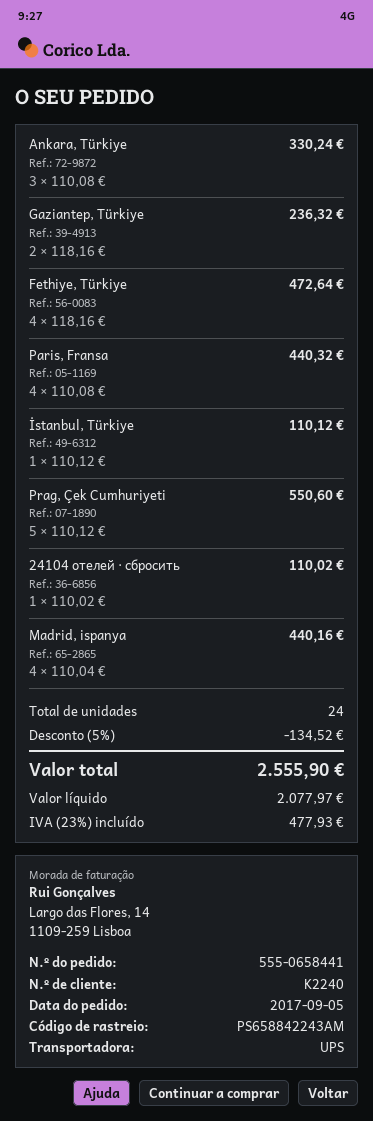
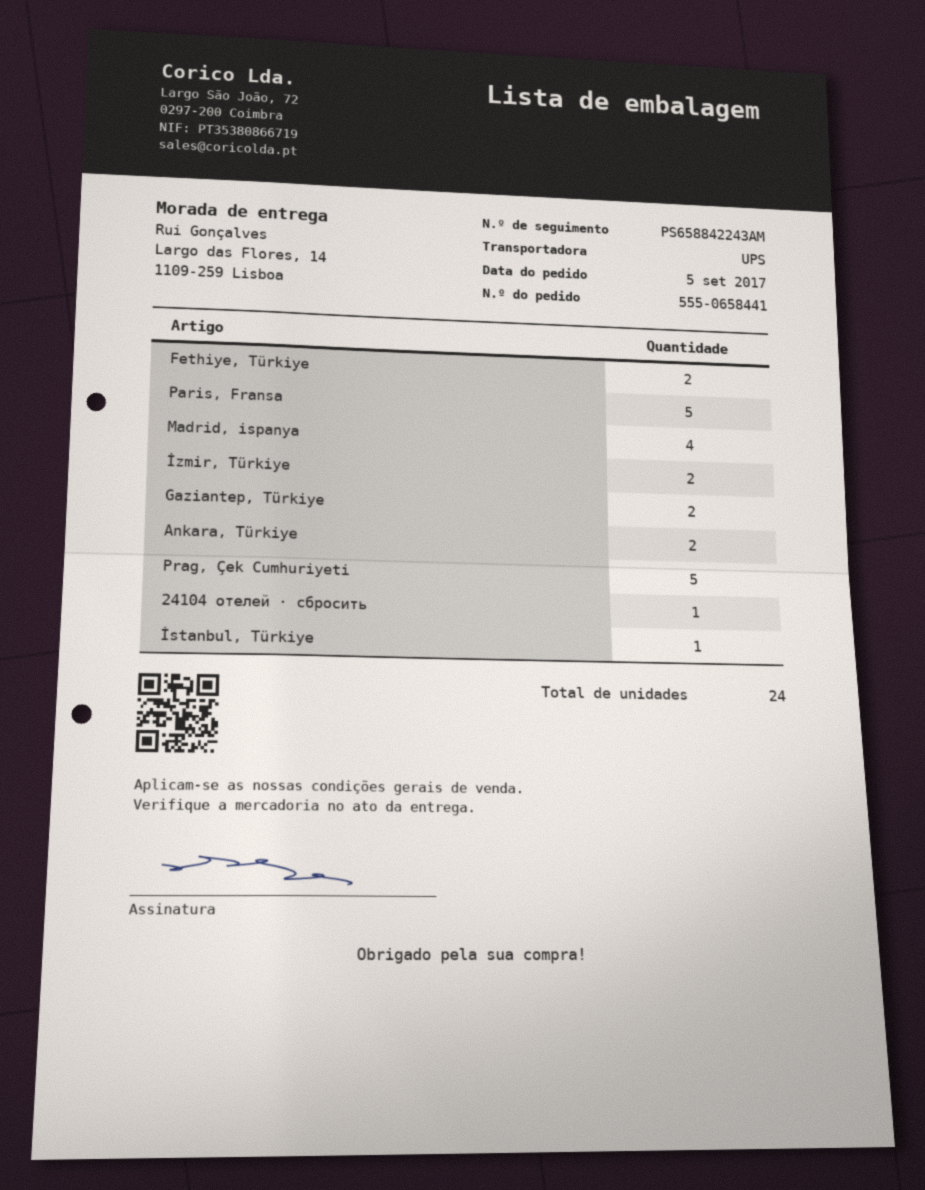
Ankara, Türkiye: 3 -> 2
Fethiye, Türkiye: 4 -> 2
Paris, Fransa: 4 -> 5
İzmir, Türkiye: none -> 2

